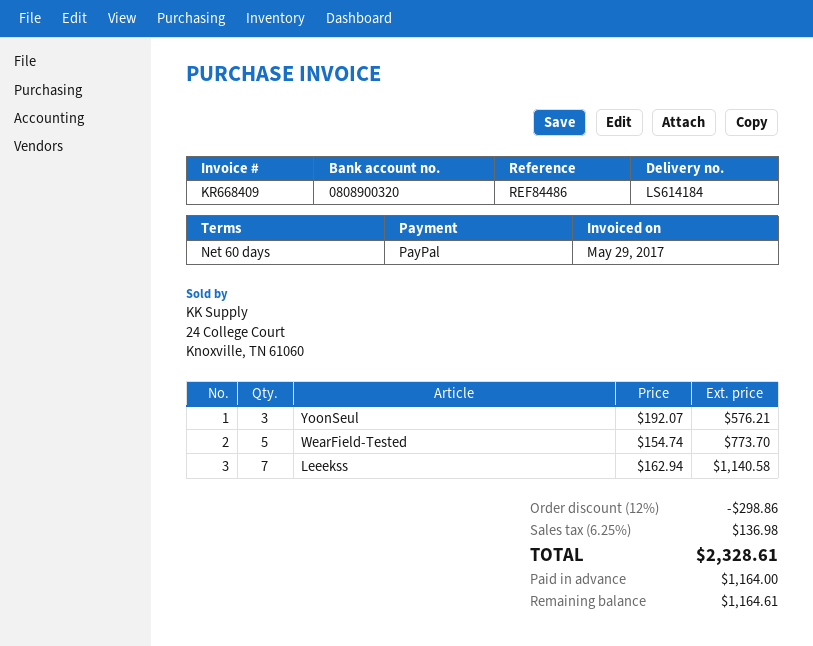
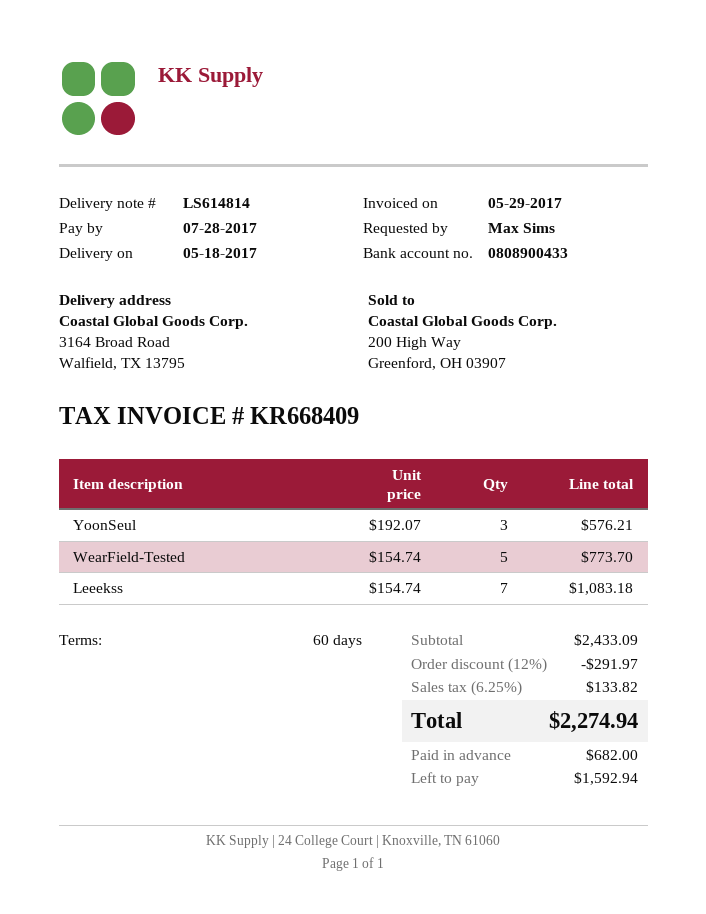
delivery note number: LS614184 -> LS614814
bank account: 0808900320 -> 0808900433
Leeekss: 7 x 162.94 = 1140.58 -> 7 x 154.74 = 1083.18
discount: 12% = 298.86 -> 12% = 291.97
tax: 6.25% = 136.98 -> 6.25% = 133.82
total: 2328.61 -> 2274.94
deposit: 1164.00 -> 682.00
balance: 1164.61 -> 1592.94

